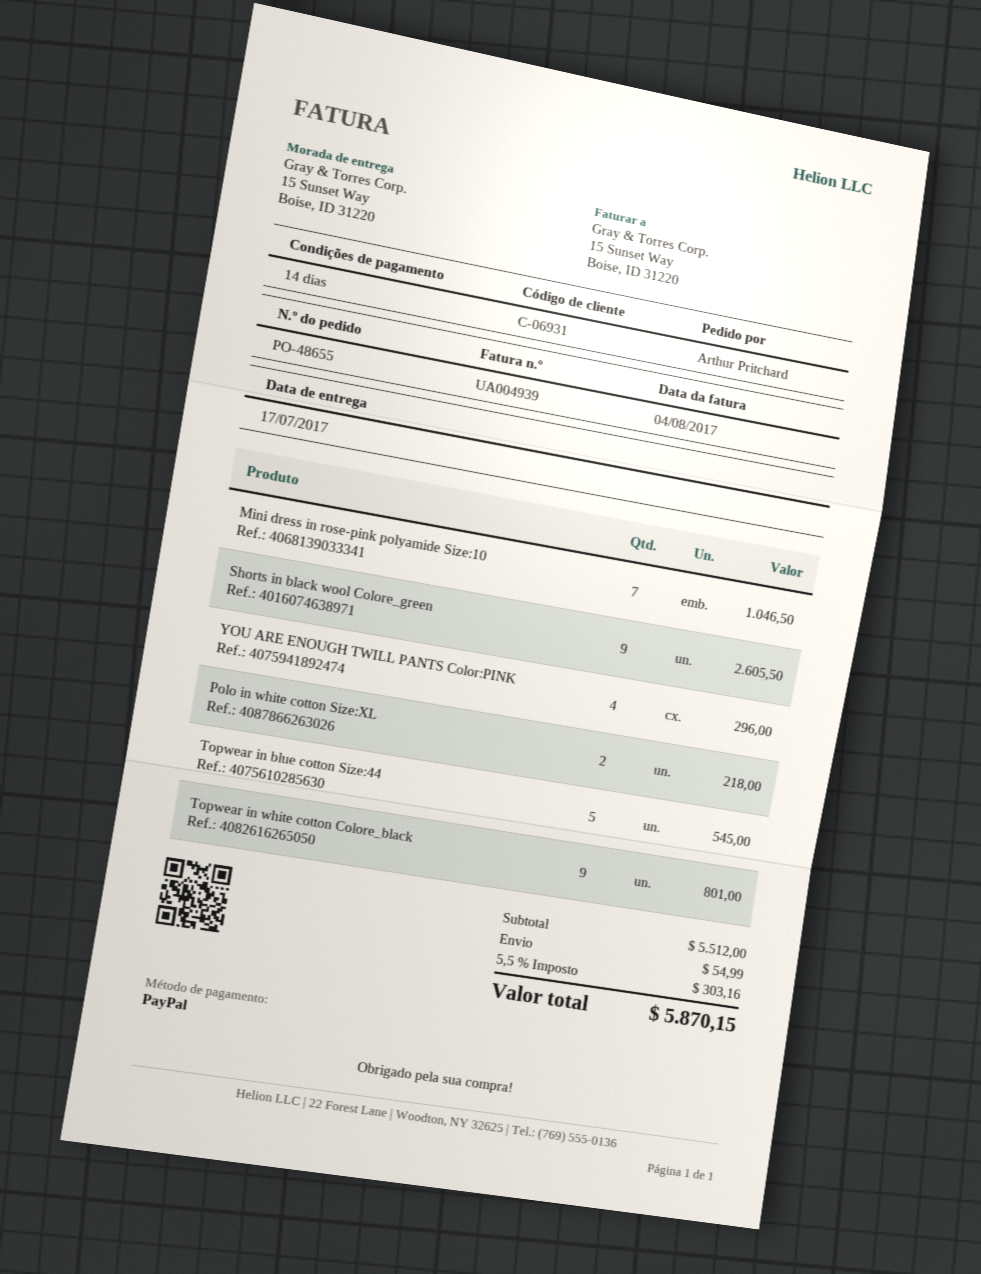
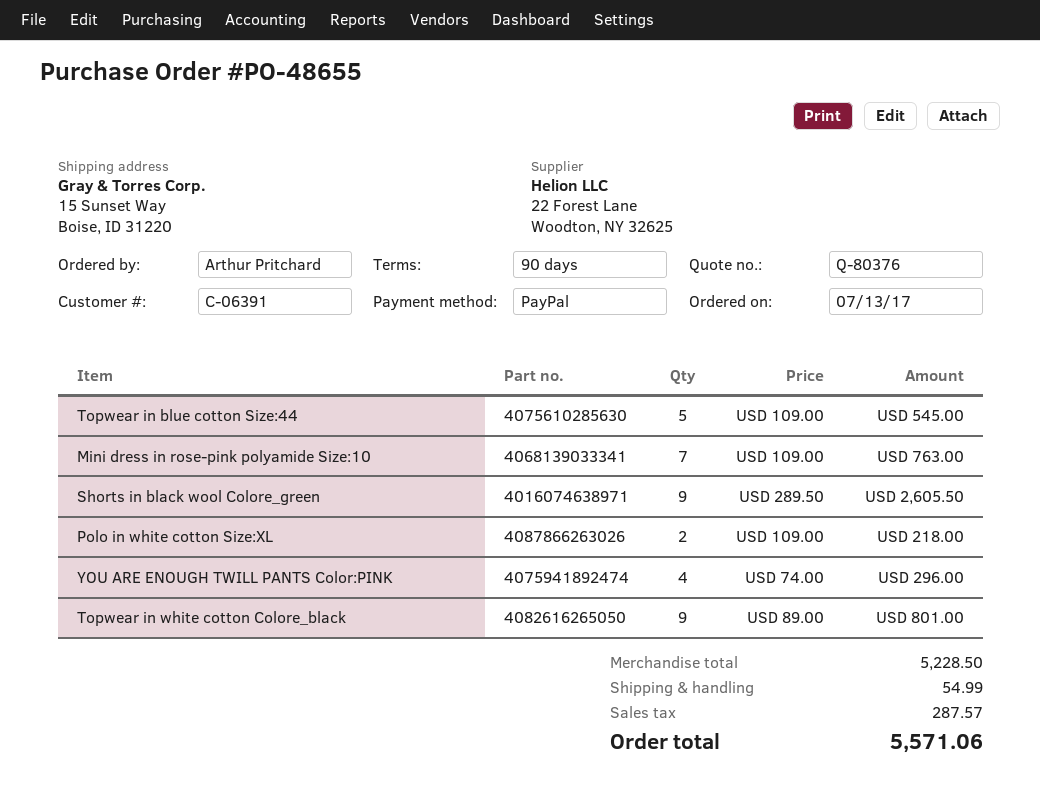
payment terms: 14 days -> 90 days
customer number: C-06931 -> C-06391
Mini dress in rose-pink polyamide Size:10: 7 for 1046.50 -> 7 for 763.00
subtotal: 5512.00 -> 5228.50
tax: 303.16 -> 287.57
total: 5870.15 -> 5571.06

